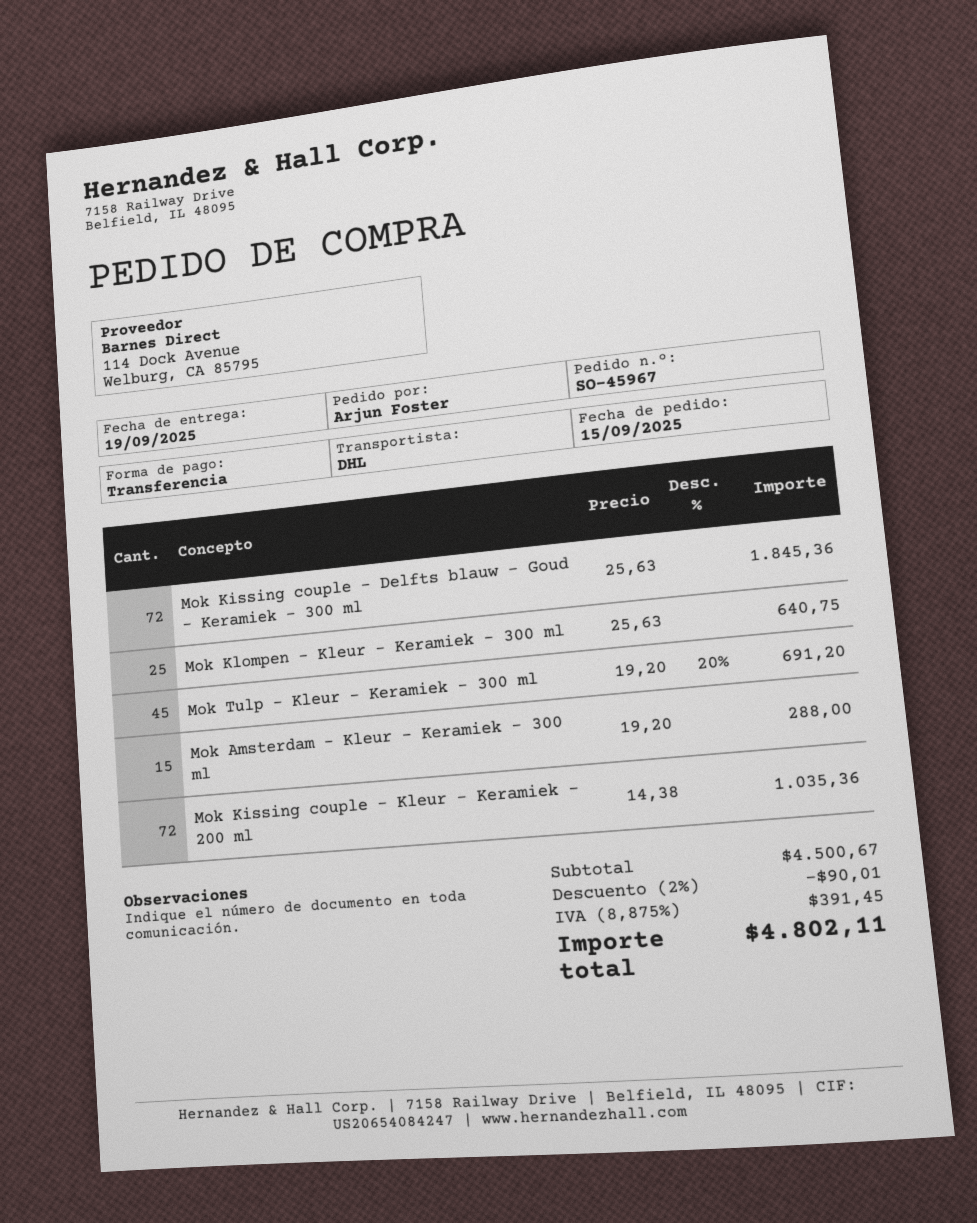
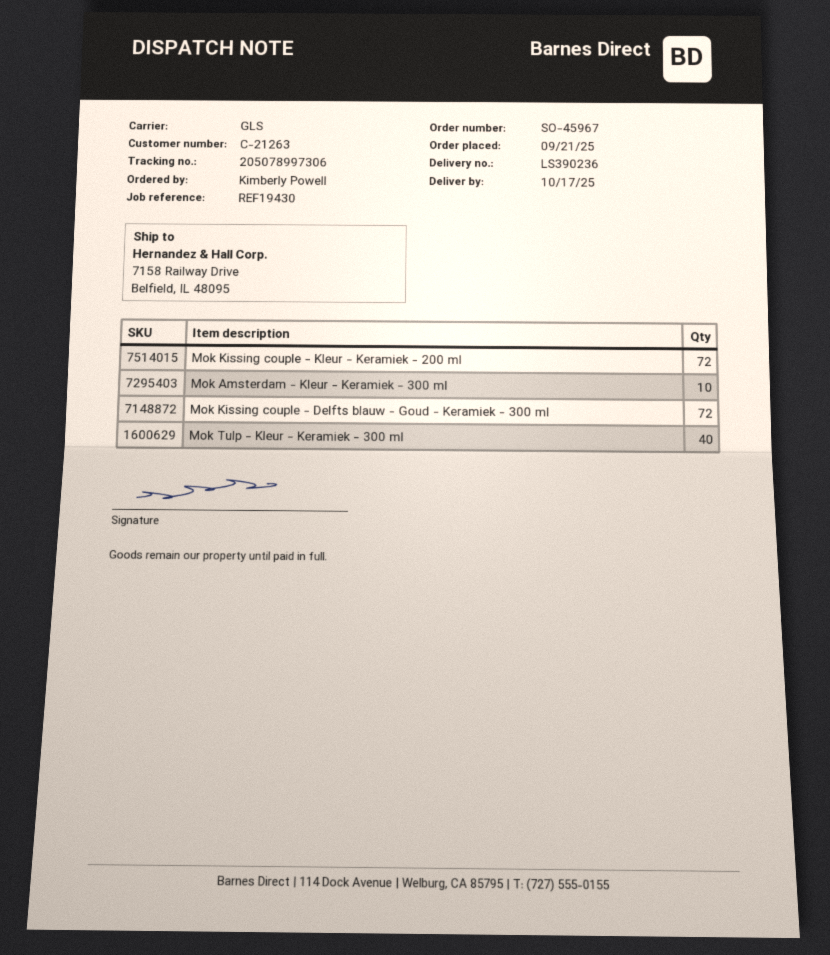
order date: 2025-09-15 -> 2025-09-21
delivery date: 2025-09-19 -> 2025-10-17
ordered by: Arjun Foster -> Kimberly Powell
shipping method: DHL -> GLS
Mok Klompen - Kleur - Keramiek - 300 ml: 25 -> none
Mok Tulp - Kleur - Keramiek - 300 ml: 45 -> 40
Mok Amsterdam - Kleur - Keramiek - 300 ml: 15 -> 10

